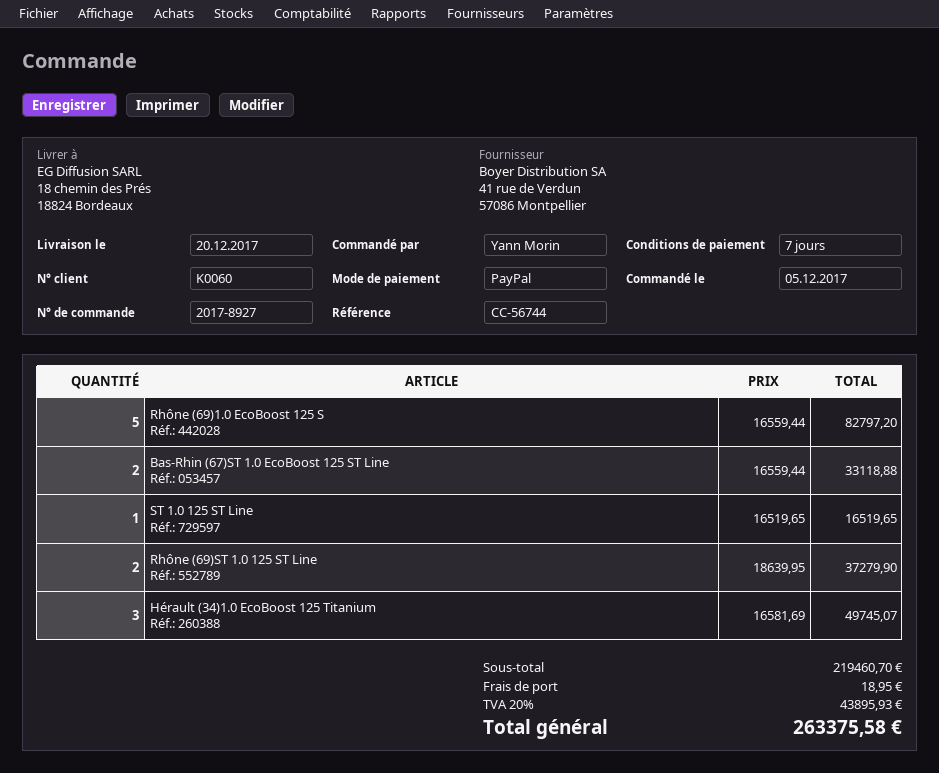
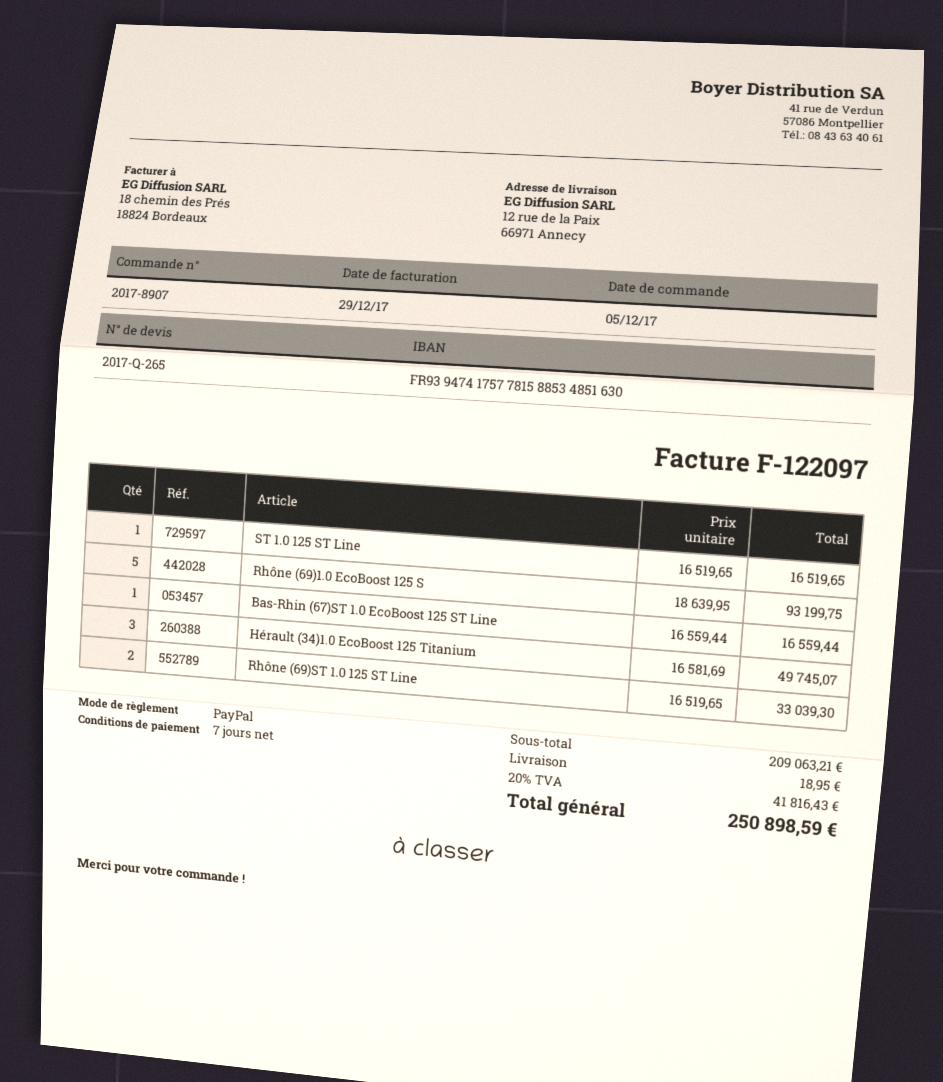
order number: 2017-8927 -> 2017-8907
ship to: 18 chemin des Prés, 18824 Bordeaux -> 12 rue de la Paix, 66971 Annecy
Rhône (69)1.0 EcoBoost 125 S: 5 x 16559.44 = 82797.20 -> 5 x 18639.95 = 93199.75
Bas-Rhin (67)ST 1.0 EcoBoost 125 ST Line: 2 x 16559.44 = 33118.88 -> 1 x 16559.44 = 16559.44
Rhône (69)ST 1.0 125 ST Line: 2 x 18639.95 = 37279.90 -> 2 x 16519.65 = 33039.30
subtotal: 219460.70 -> 209063.21
tax: 20% = 43895.93 -> 20% = 41816.43
total: 263375.58 -> 250898.59

